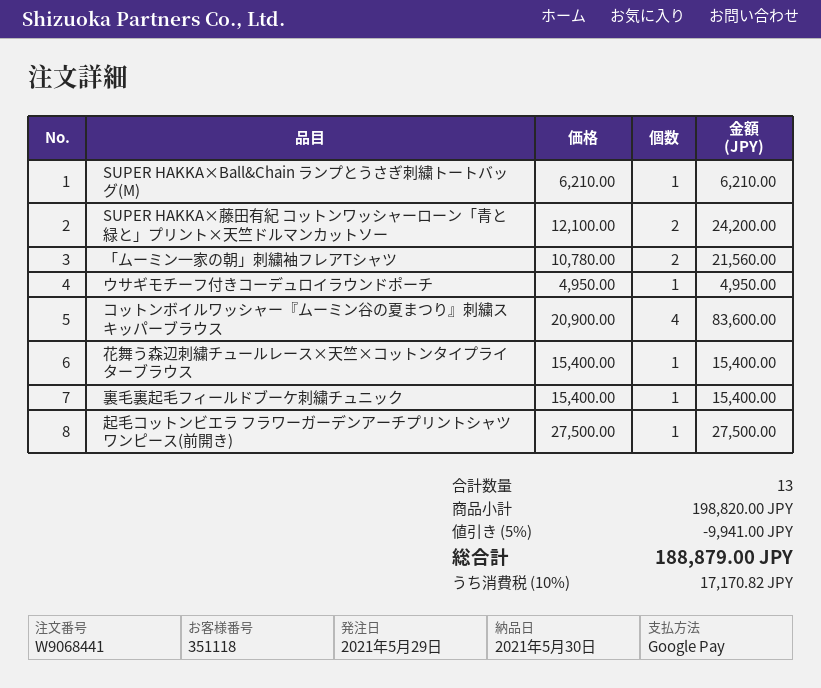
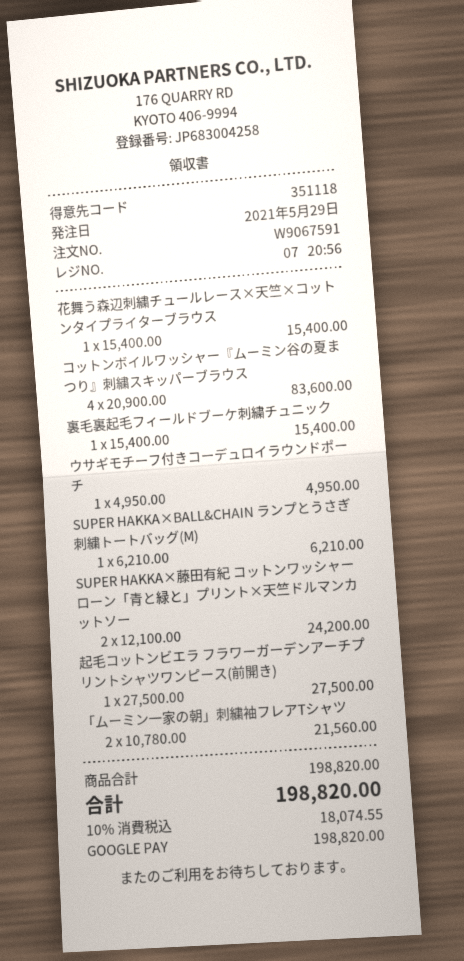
order number: W9068441 -> W9067591
discount: 5% = 9941.00 -> none
tax: 10% = 17170.82 -> 10% = 18074.55
total: 188879.00 -> 198820.00

